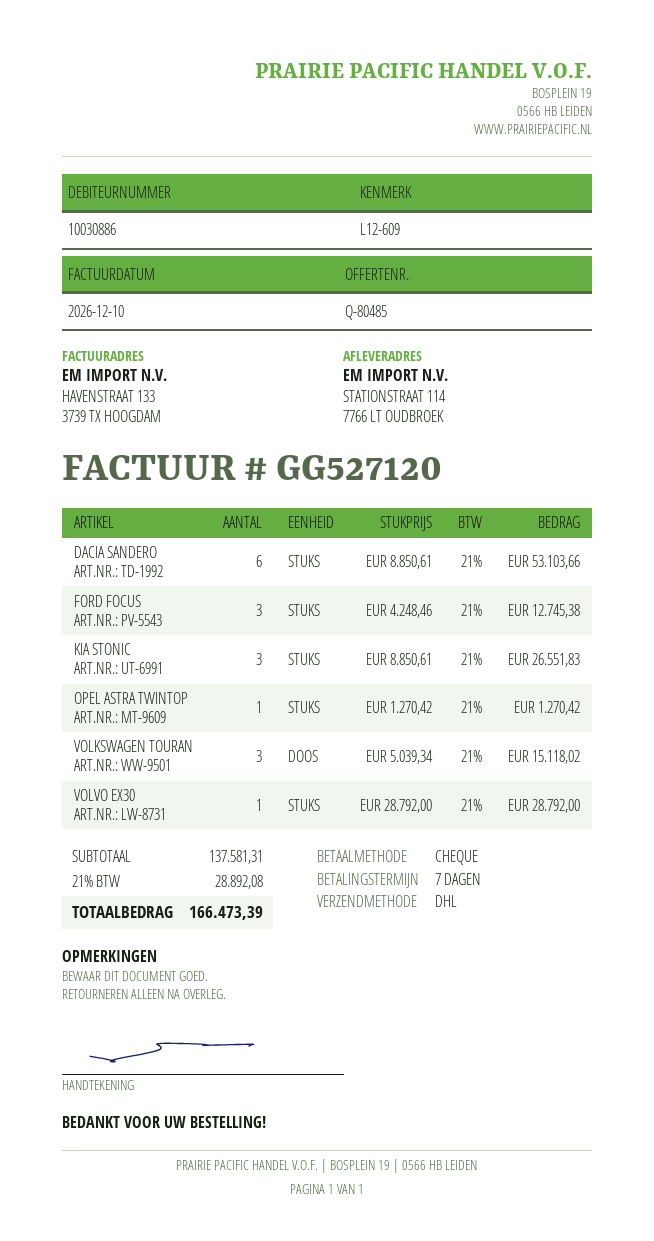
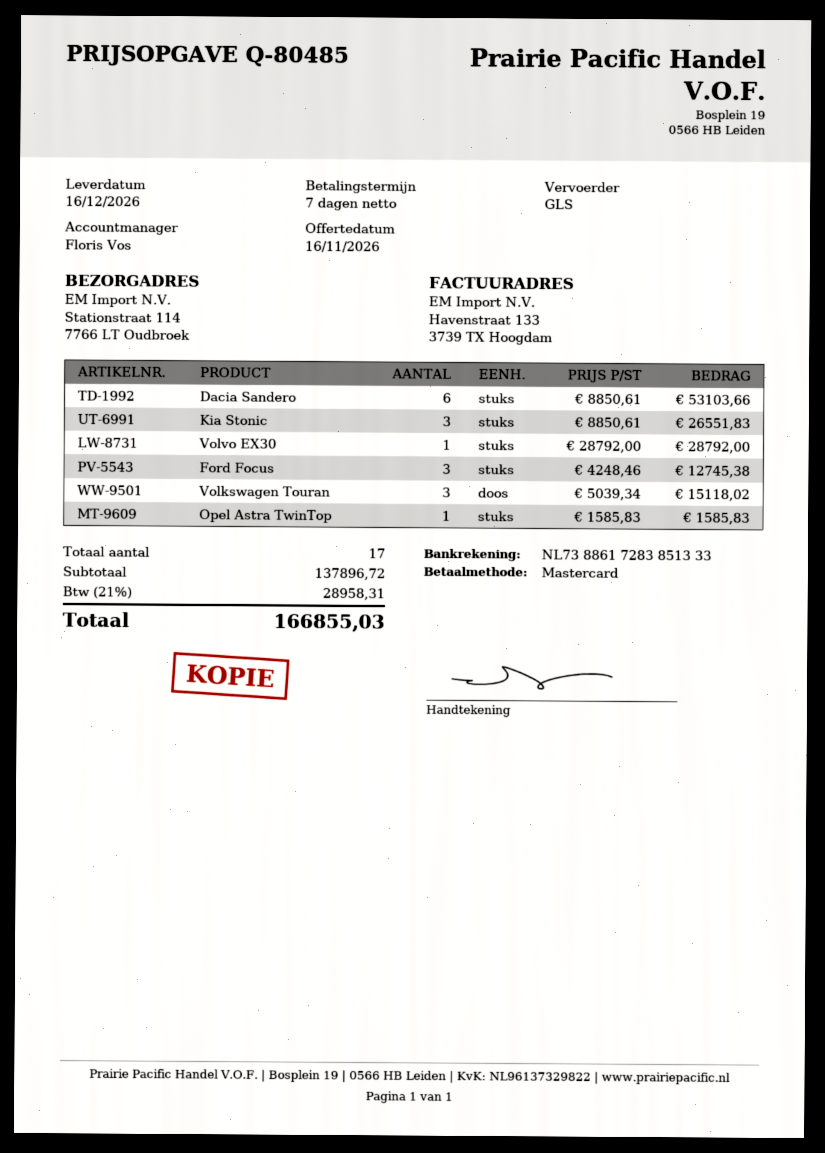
payment method: cheque -> Mastercard
shipping method: DHL -> GLS
OPEL ASTRA TWINTOP: 1 x 1270.42 = 1270.42 -> 1 x 1585.83 = 1585.83
subtotal: 137581.31 -> 137896.72
tax: 21% = 28892.08 -> 21% = 28958.31
total: 166473.39 -> 166855.03

